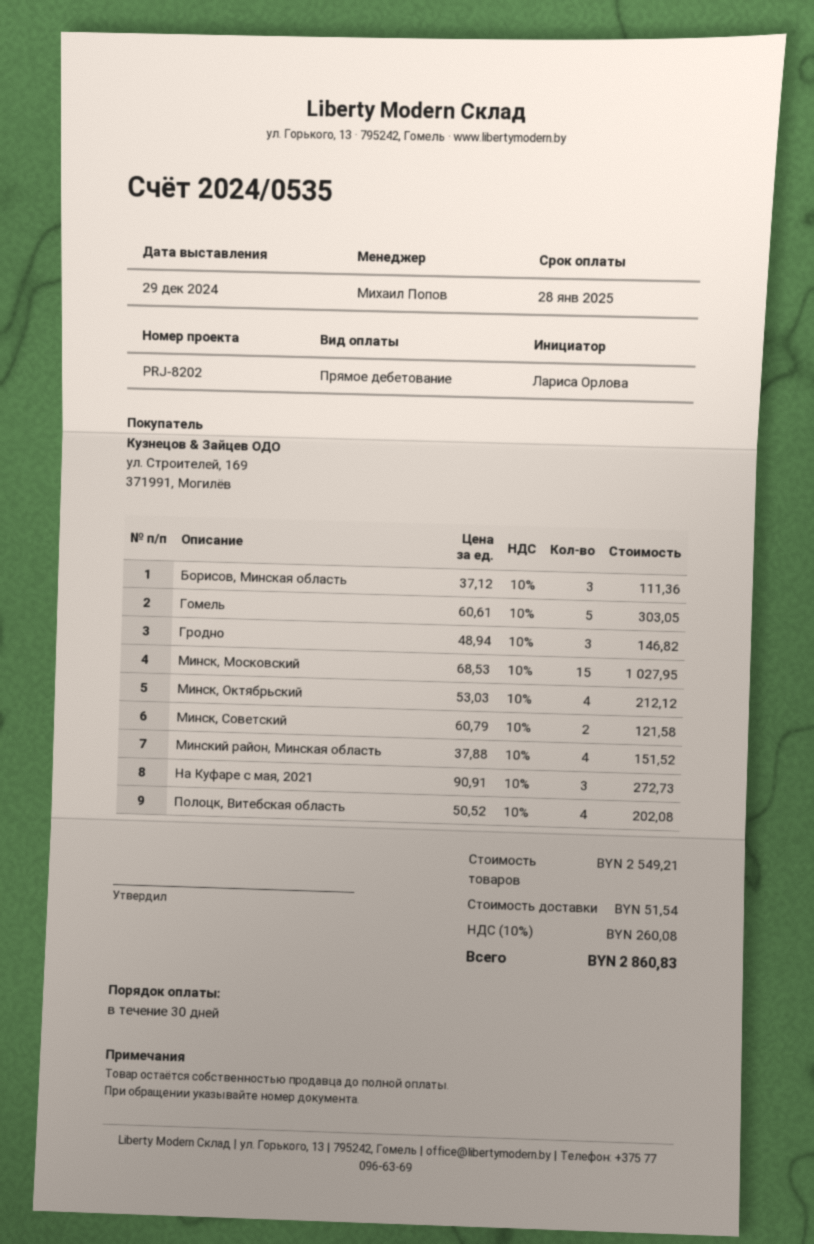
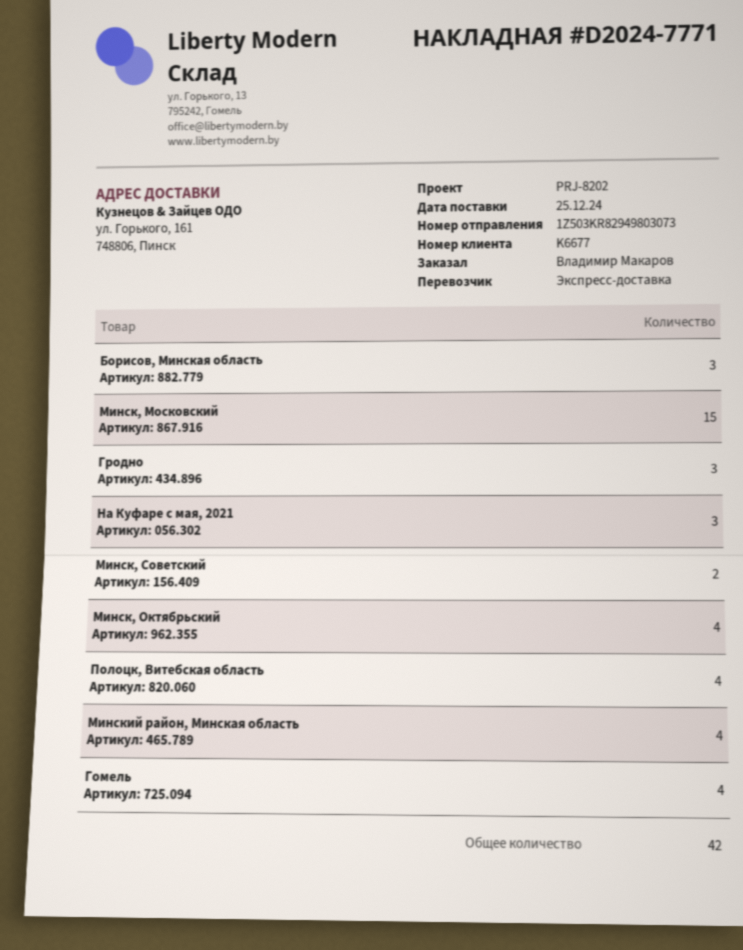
ordered by: Лариса Орлова -> Владимир Макаров
Гомель: 5 -> 4

